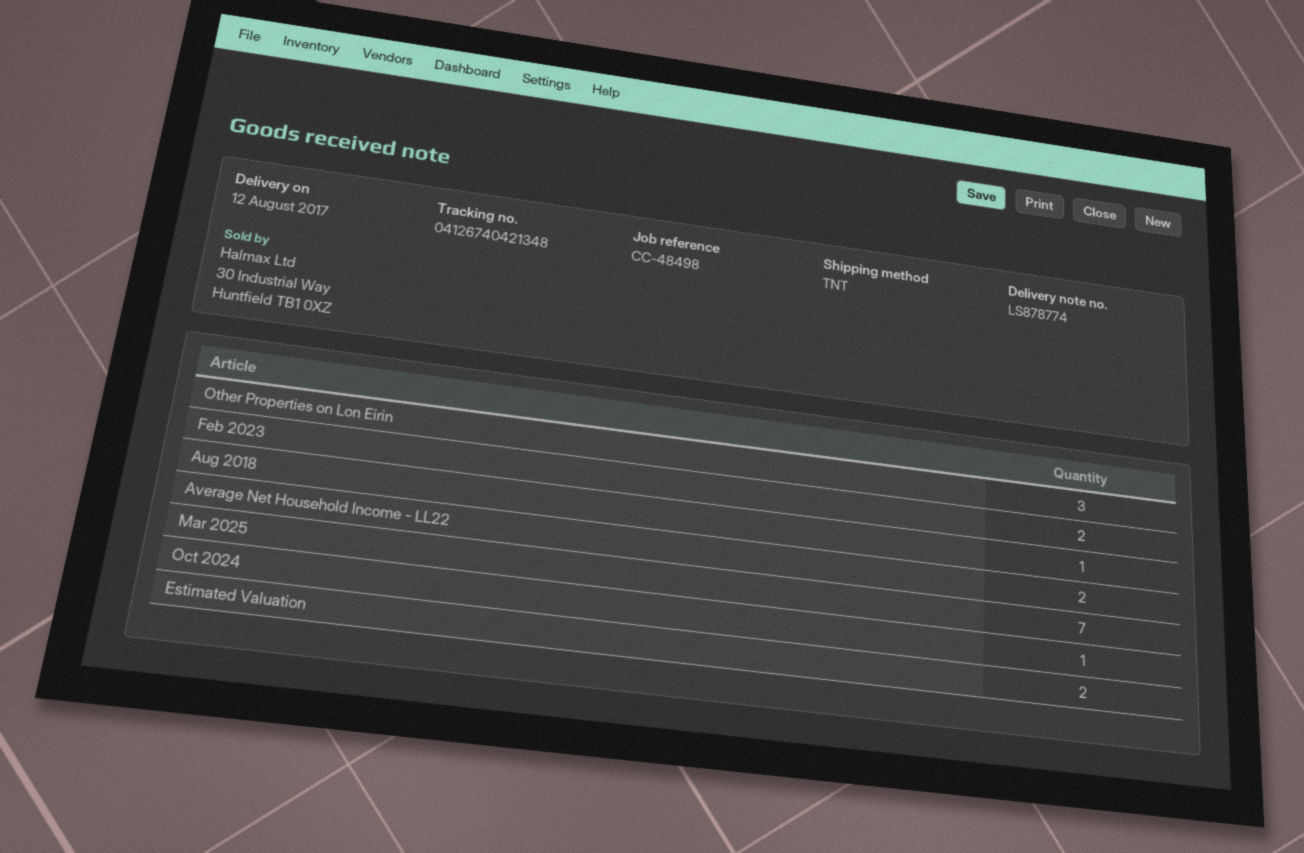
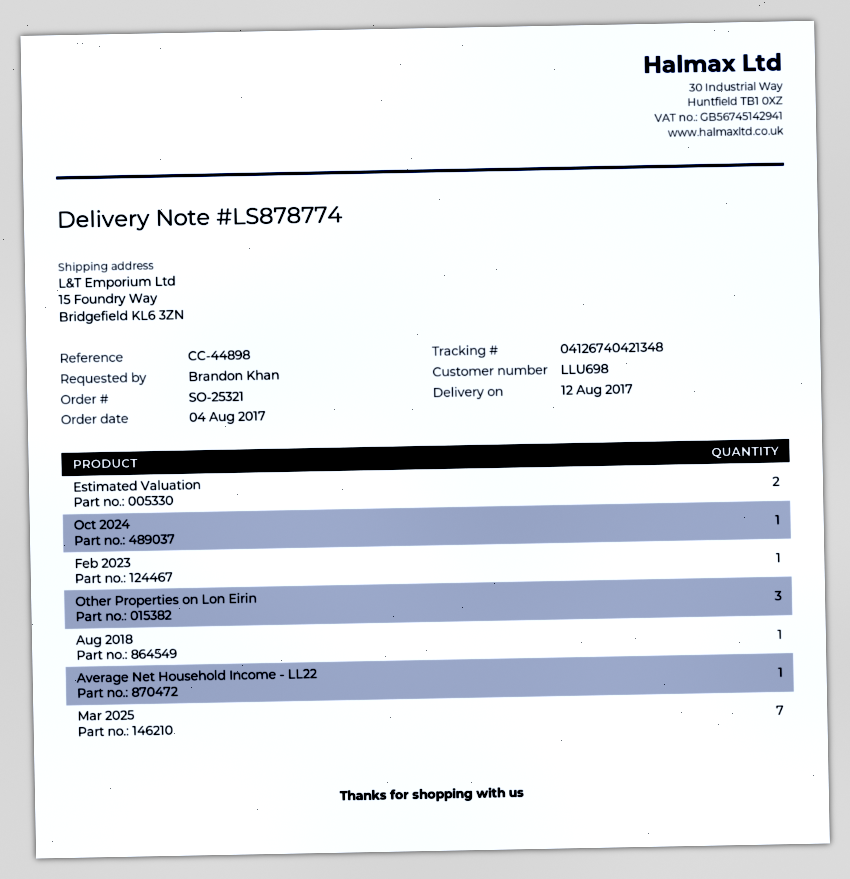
reference: CC-48498 -> CC-44898
Feb 2023: 2 -> 1
Average Net Household Income - LL22: 2 -> 1

